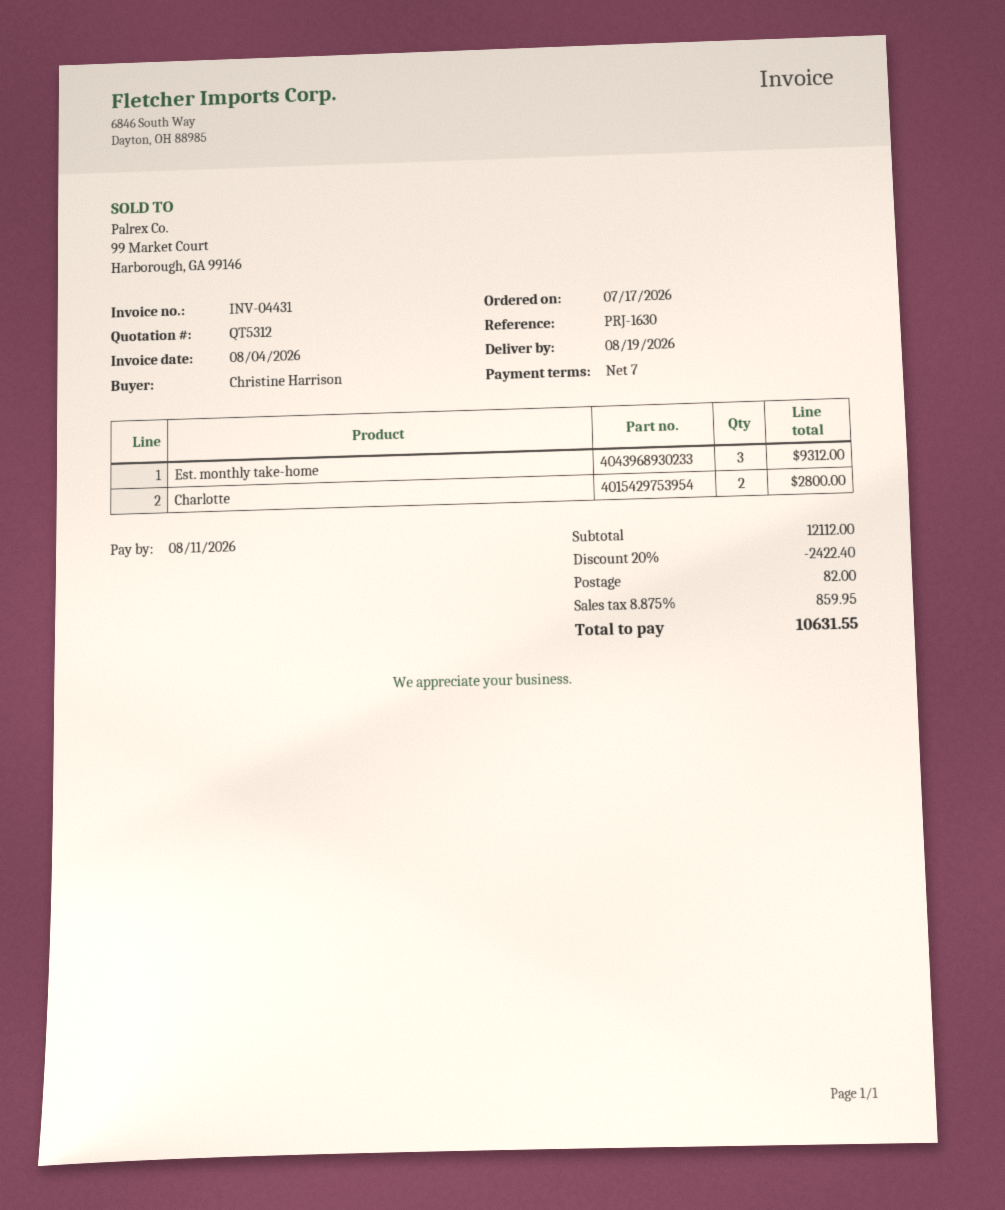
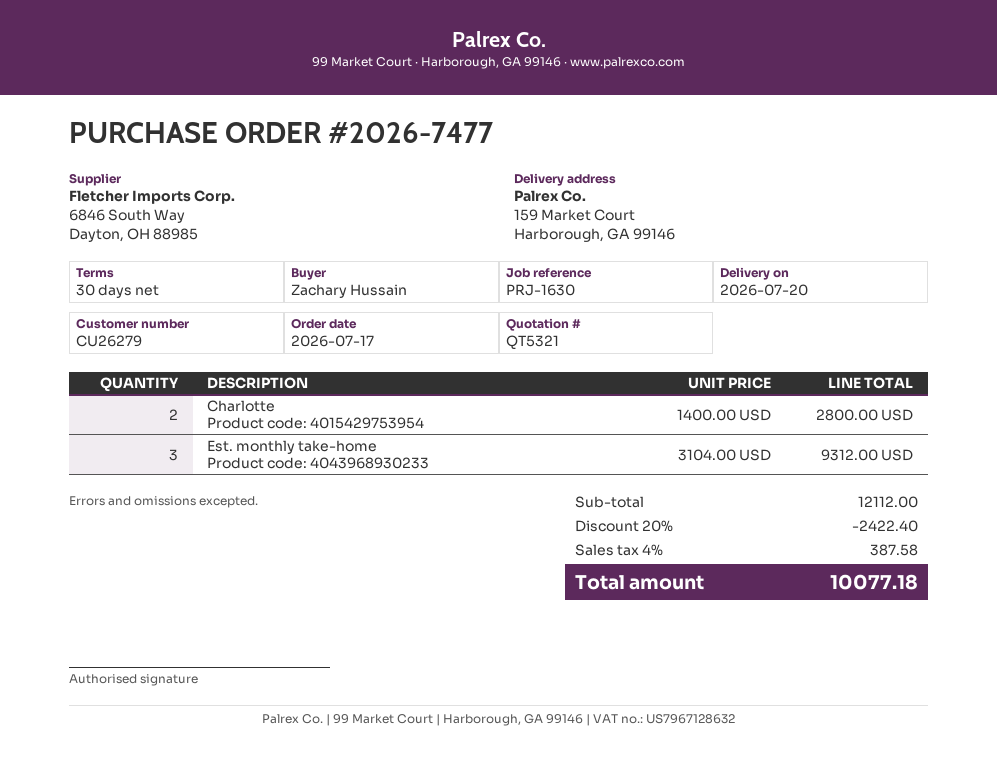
quote number: QT5312 -> QT5321
delivery date: 2026-08-19 -> 2026-07-20
payment terms: 7 days -> 30 days
ordered by: Christine Harrison -> Zachary Hussain
shipping: 82.00 -> none
tax: 8.875% = 859.95 -> 4% = 387.58
total: 10631.55 -> 10077.18

